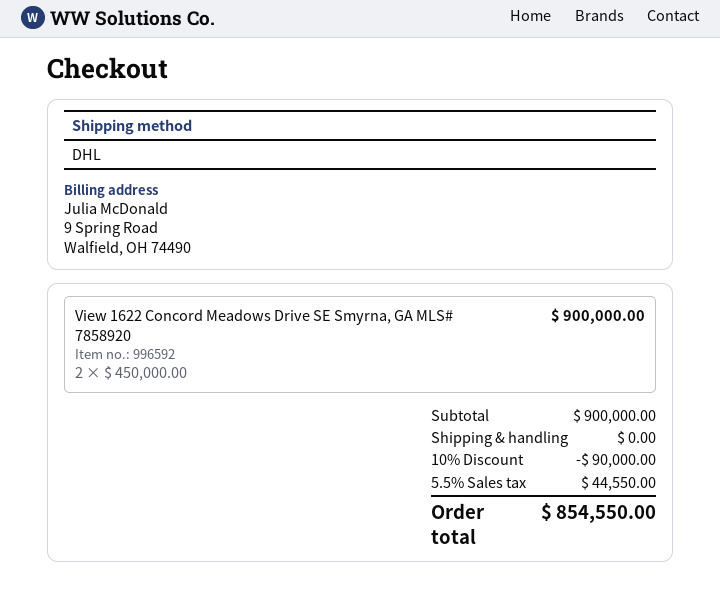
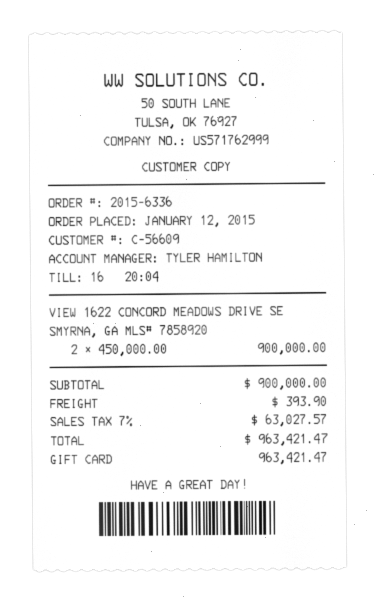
discount: 10% = 90000.00 -> none
shipping: 0.00 -> 393.90
tax: 5.5% = 44550.00 -> 7% = 63027.57
total: 854550.00 -> 963421.47

